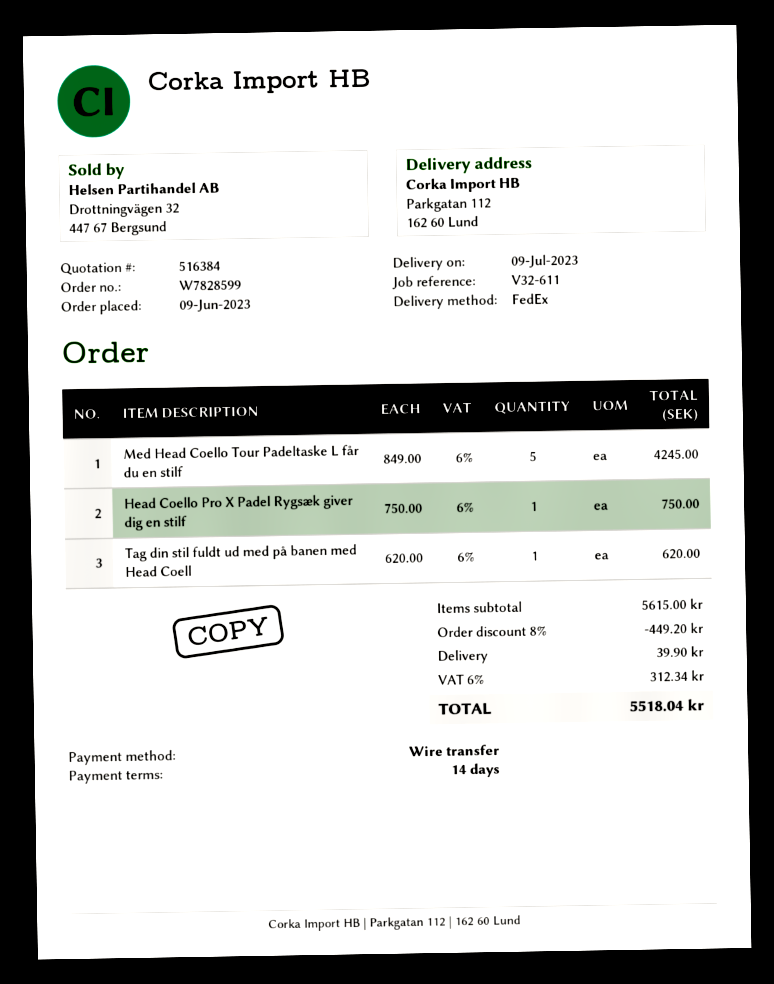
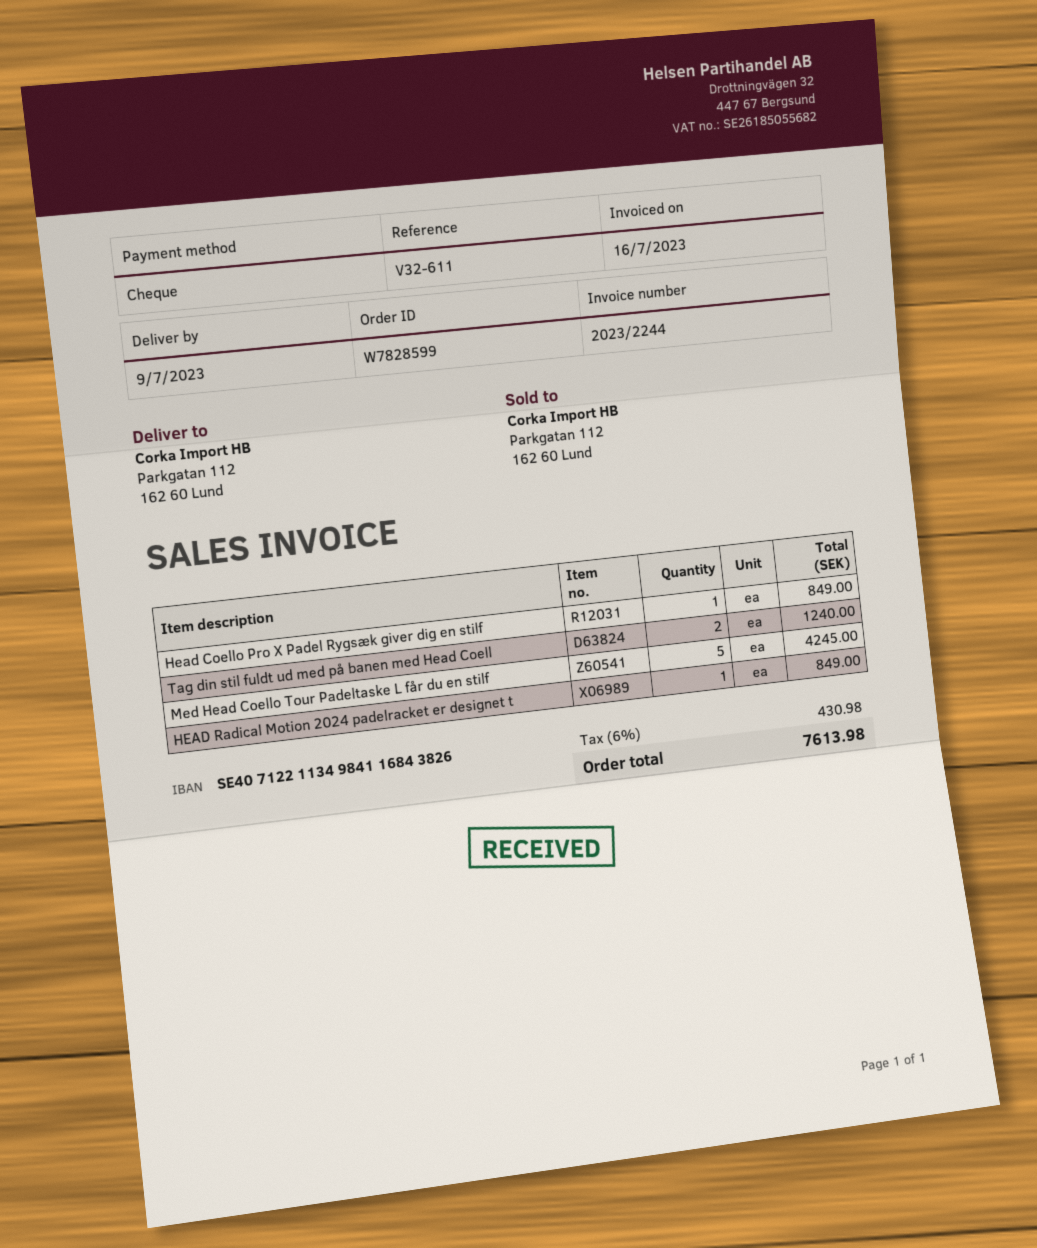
payment method: bank transfer -> cheque
Head Coello Pro X Padel Rygsæk giver dig en stilf: 1 for 750.00 -> 1 for 849.00
Tag din stil fuldt ud med på banen med Head Coell: 1 for 620.00 -> 2 for 1240.00
HEAD Radical Motion 2024 padelracket er designet t: none -> 1 for 849.00
discount: 8% = 449.20 -> none
shipping: 39.90 -> none
tax: 6% = 312.34 -> 6% = 430.98
total: 5518.04 -> 7613.98

